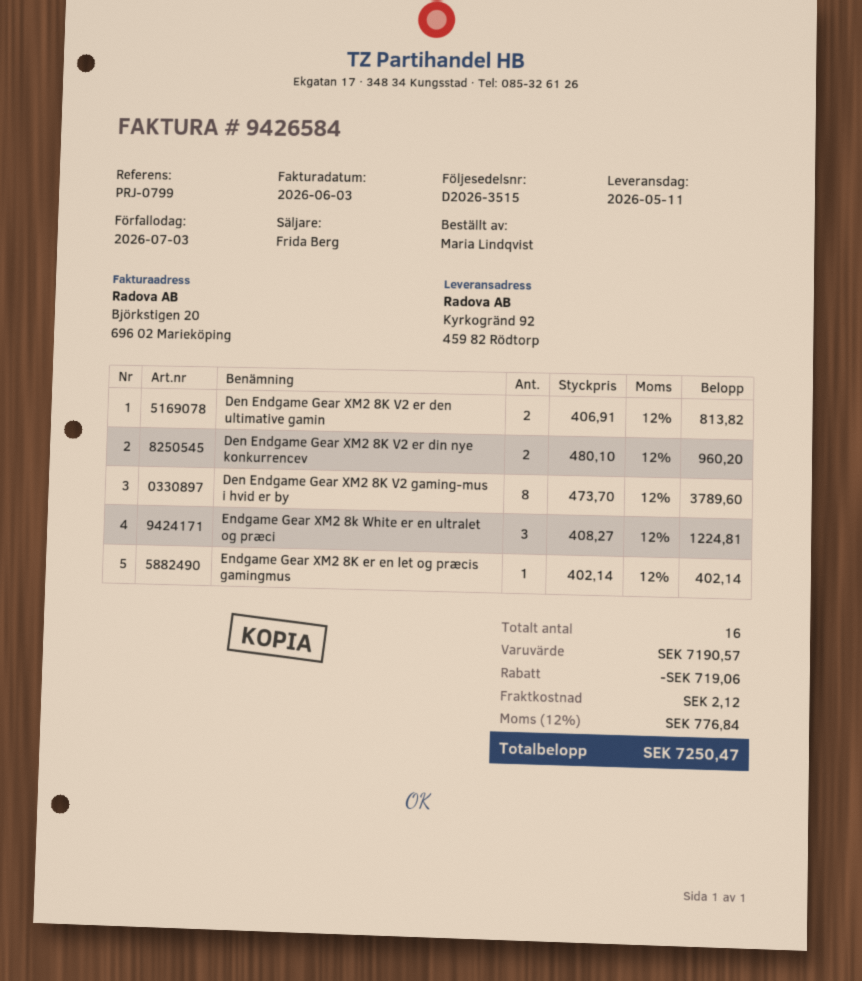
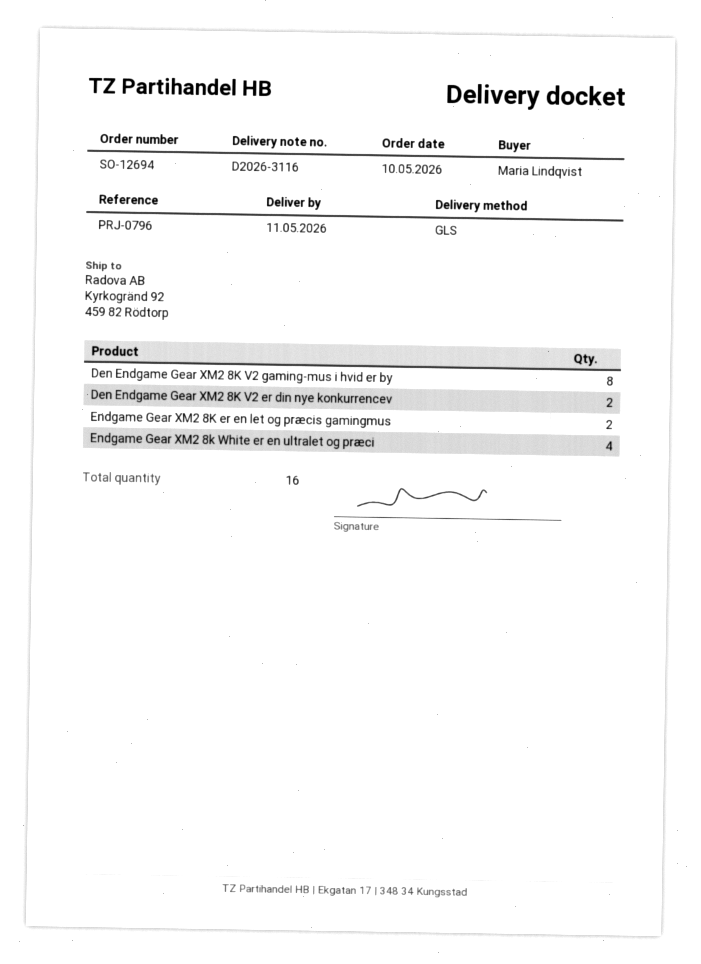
delivery note number: D2026-3515 -> D2026-3116
reference: PRJ-0799 -> PRJ-0796
Den Endgame Gear XM2 8K V2 er den ultimative gamin: 2 -> none
Endgame Gear XM2 8k White er en ultralet og præci: 3 -> 4
Endgame Gear XM2 8K er en let og præcis gamingmus: 1 -> 2

